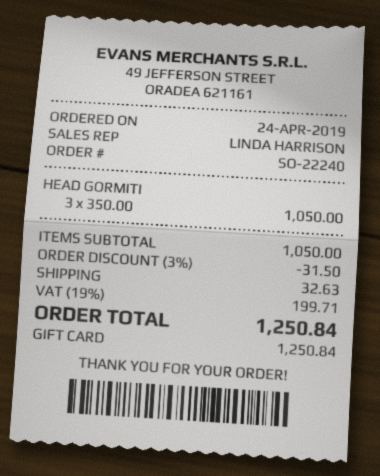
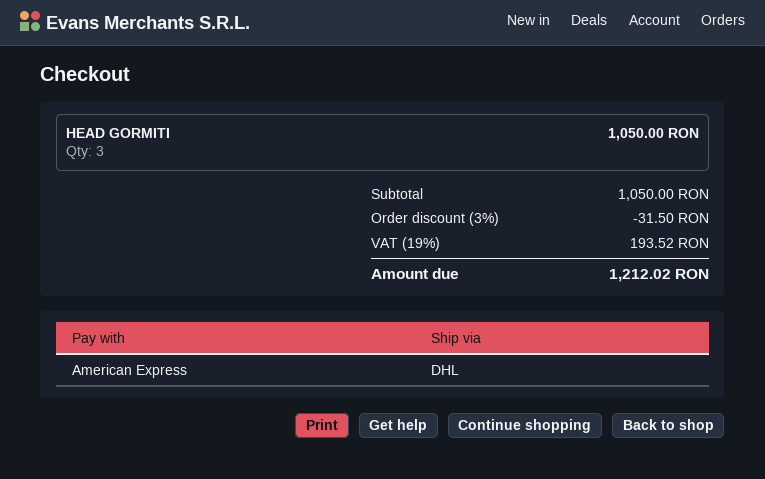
payment method: gift card -> American Express
shipping: 32.63 -> none
tax: 19% = 199.71 -> 19% = 193.52
total: 1250.84 -> 1212.02

